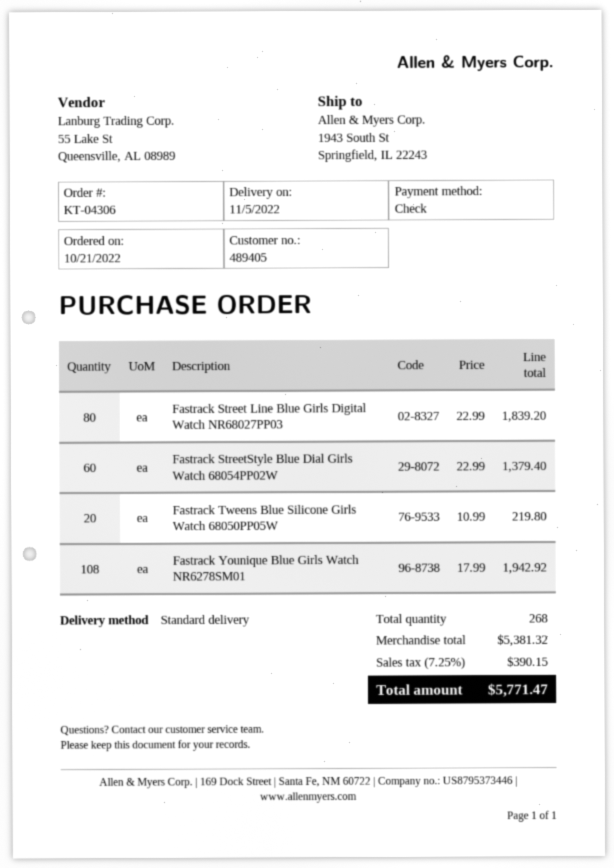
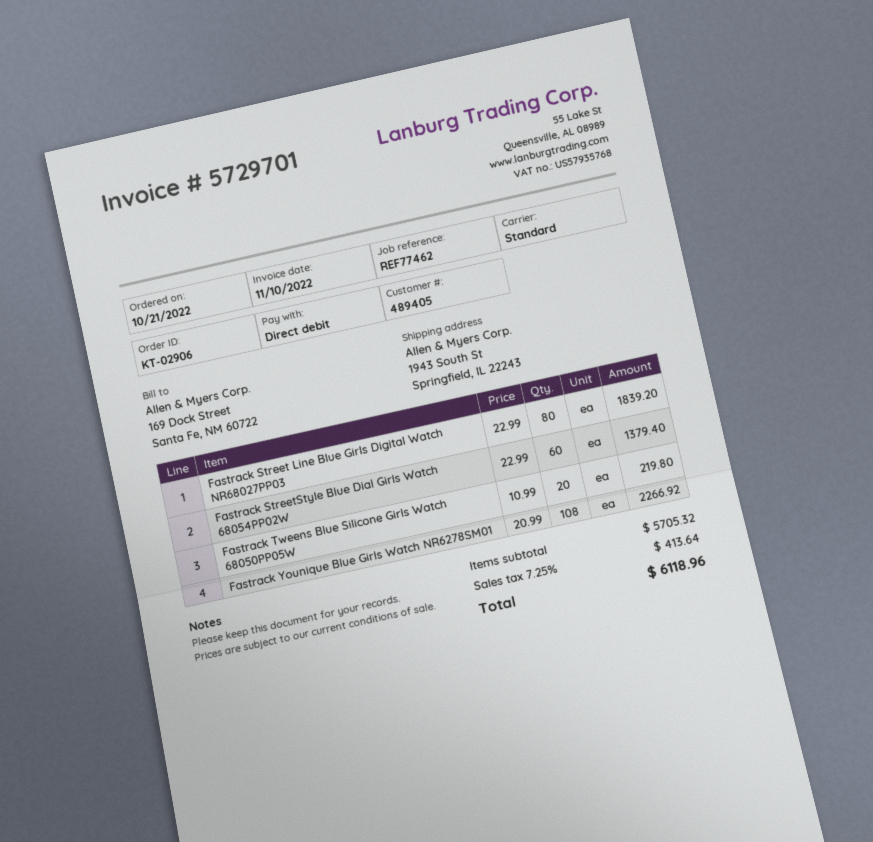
order number: KT-04306 -> KT-02906
payment method: cheque -> direct debit
Fastrack Younique Blue Girls Watch NR6278SM01: 108 x 17.99 = 1942.92 -> 108 x 20.99 = 2266.92
subtotal: 5381.32 -> 5705.32
tax: 7.25% = 390.15 -> 7.25% = 413.64
total: 5771.47 -> 6118.96

